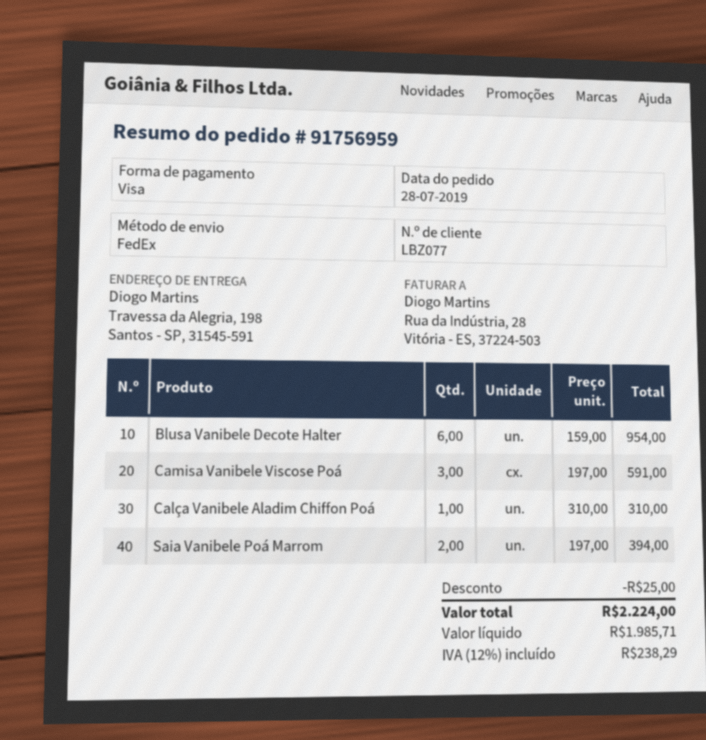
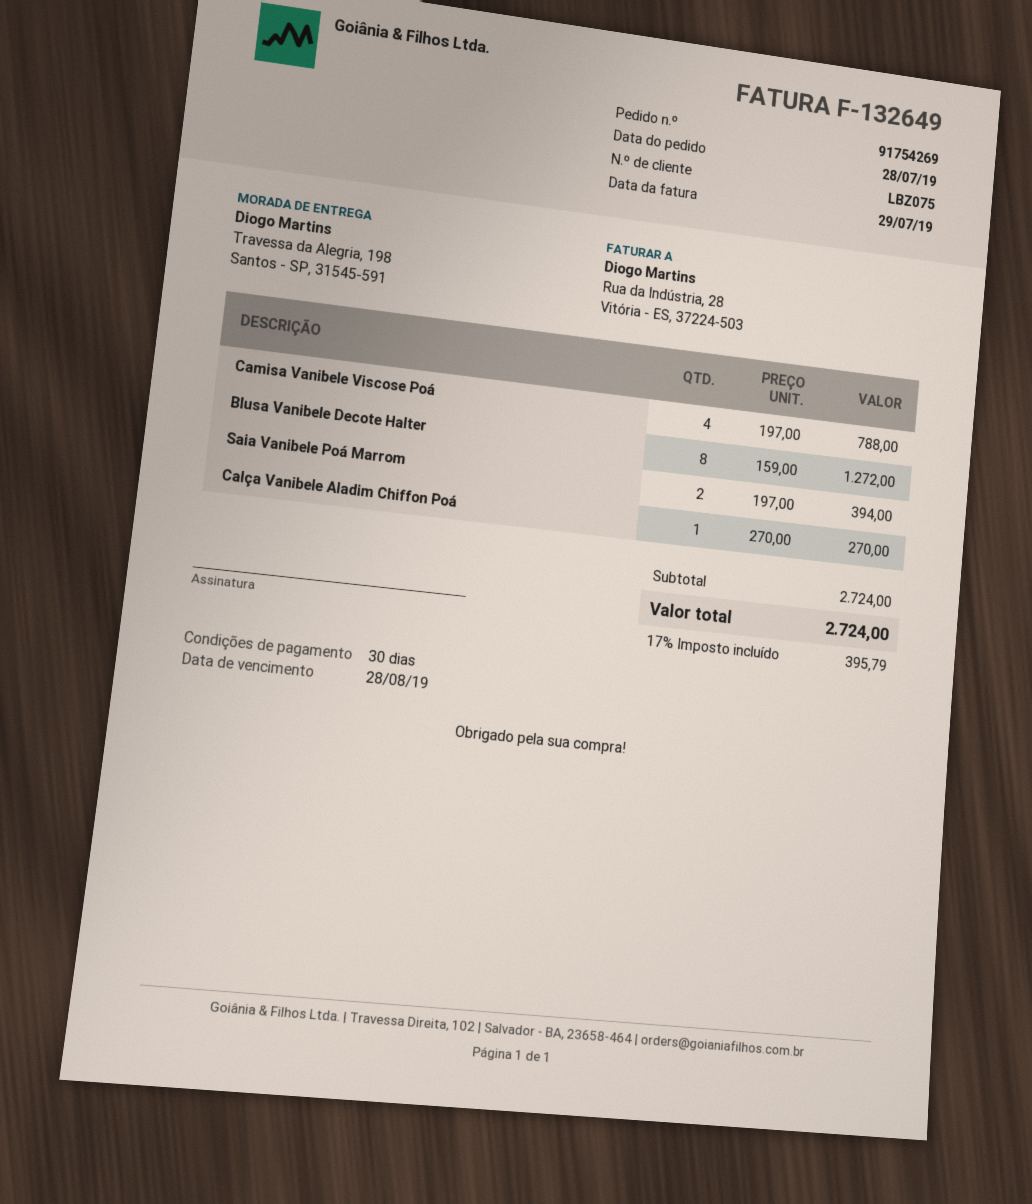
order number: 91756959 -> 91754269
customer number: LBZ077 -> LBZ075
Blusa Vanibele Decote Halter: 6 x 159.00 = 954.00 -> 8 x 159.00 = 1272.00
Camisa Vanibele Viscose Poá: 3 x 197.00 = 591.00 -> 4 x 197.00 = 788.00
Calça Vanibele Aladim Chiffon Poá: 1 x 310.00 = 310.00 -> 1 x 270.00 = 270.00
discount: 25.00 -> none
tax: 12% = 238.29 -> 17% = 395.79
total: 2224.00 -> 2724.00

